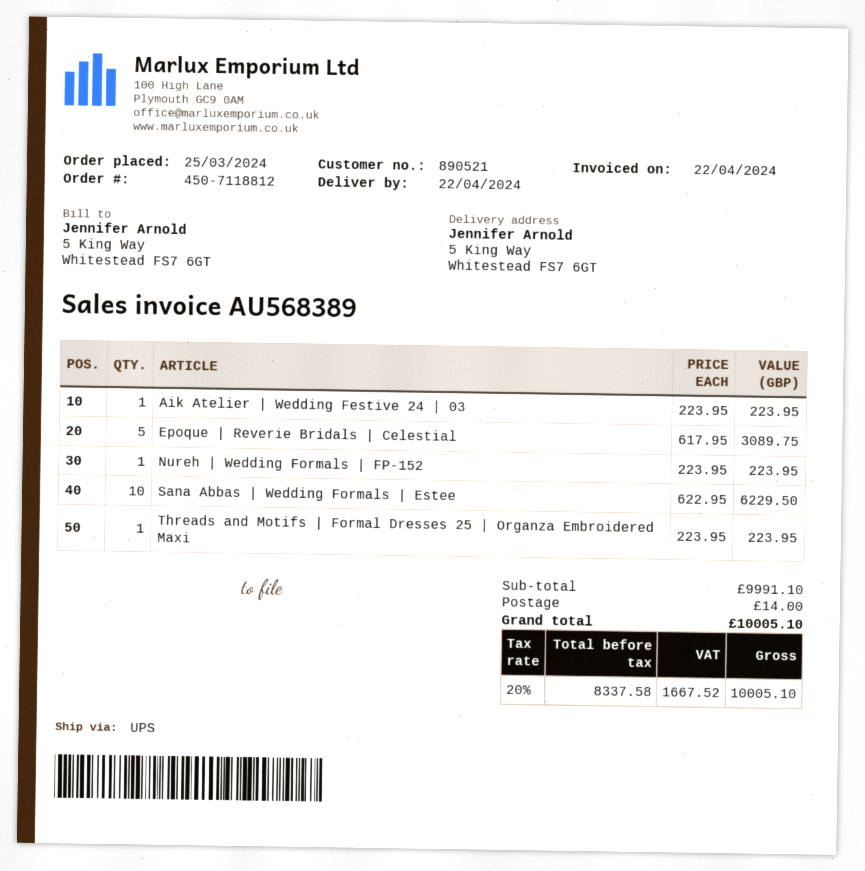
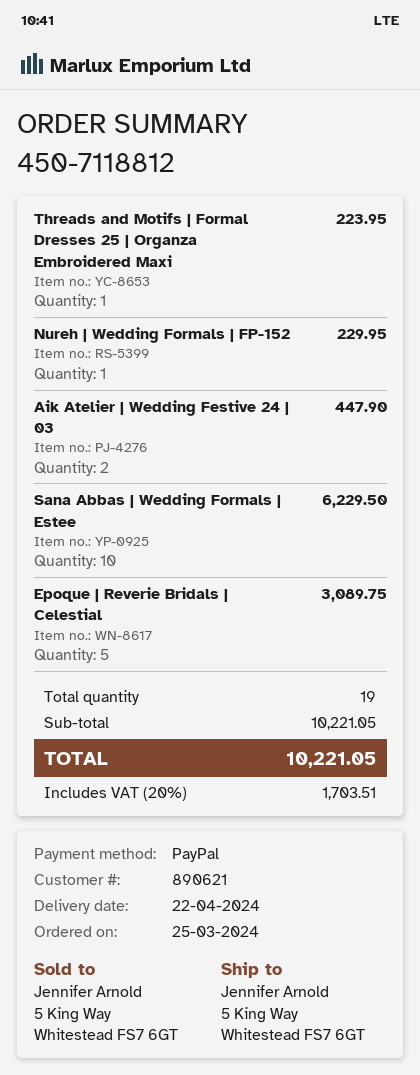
customer number: 890521 -> 890621
Aik Atelier | Wedding Festive 24 | 03: 1 for 223.95 -> 2 for 447.90
Nureh | Wedding Formals | FP-152: 1 for 223.95 -> 1 for 229.95
subtotal: 9991.10 -> 10221.05
shipping: 14.00 -> none
tax: 20% = 1667.52 -> 20% = 1703.51
total: 10005.10 -> 10221.05

